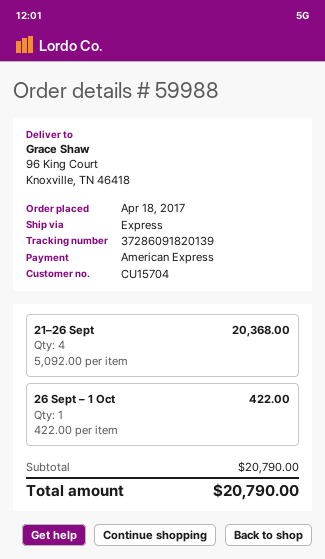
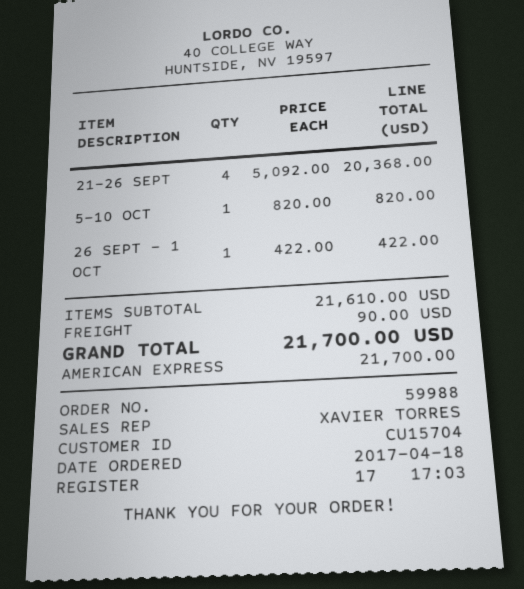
5–10 OCT: none -> 1 x 820.00 = 820.00
subtotal: 20790.00 -> 21610.00
shipping: none -> 90.00
total: 20790.00 -> 21700.00

